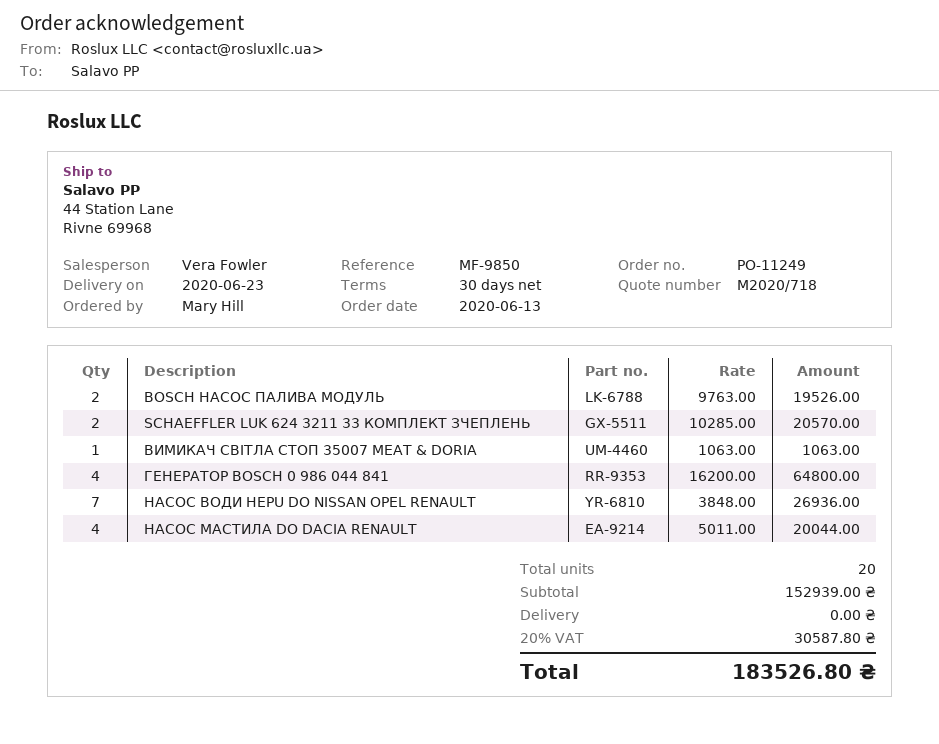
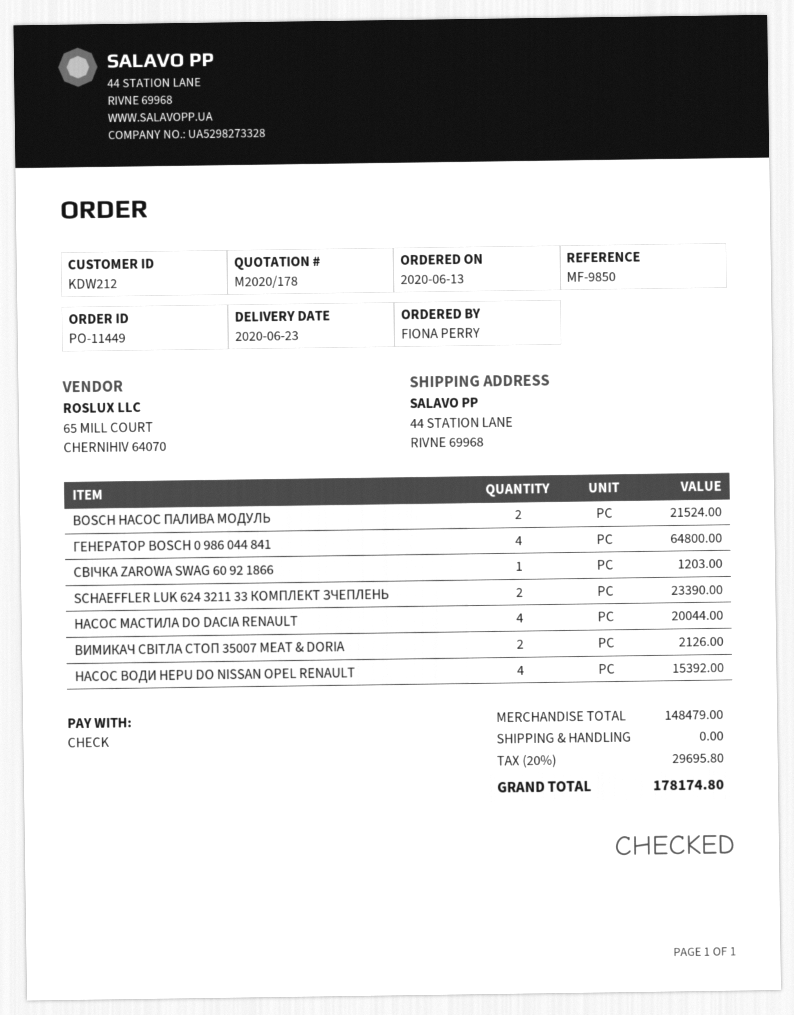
quote number: M2020/718 -> M2020/178
order number: PO-11249 -> PO-11449
ordered by: Mary Hill -> FIONA PERRY
BOSCH НАСОС ПАЛИВА МОДУЛЬ: 2 for 19526.00 -> 2 for 21524.00
SCHAEFFLER LUK 624 3211 33 КОМПЛЕКТ ЗЧЕПЛЕНЬ: 2 for 20570.00 -> 2 for 23390.00
ВИМИКАЧ СВІТЛА СТОП 35007 MEAT & DORIA: 1 for 1063.00 -> 2 for 2126.00
НАСОС ВОДИ HEPU DO NISSAN OPEL RENAULT: 7 for 26936.00 -> 4 for 15392.00
СВІЧКА ZAROWA SWAG 60 92 1866: none -> 1 for 1203.00
subtotal: 152939.00 -> 148479.00
tax: 20% = 30587.80 -> 20% = 29695.80
total: 183526.80 -> 178174.80

